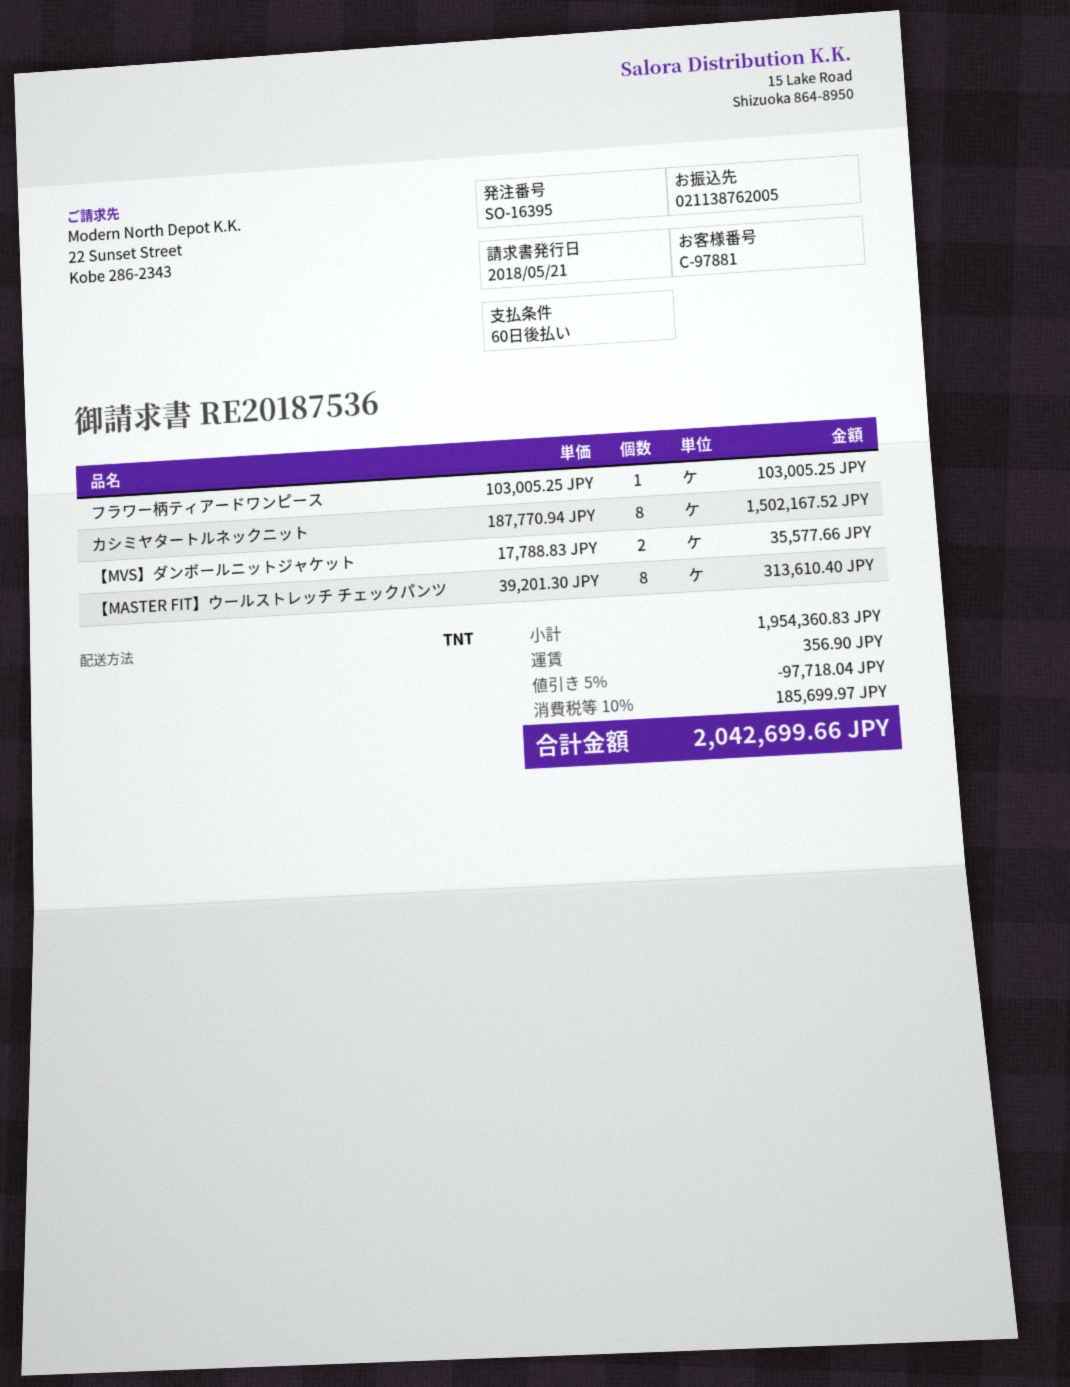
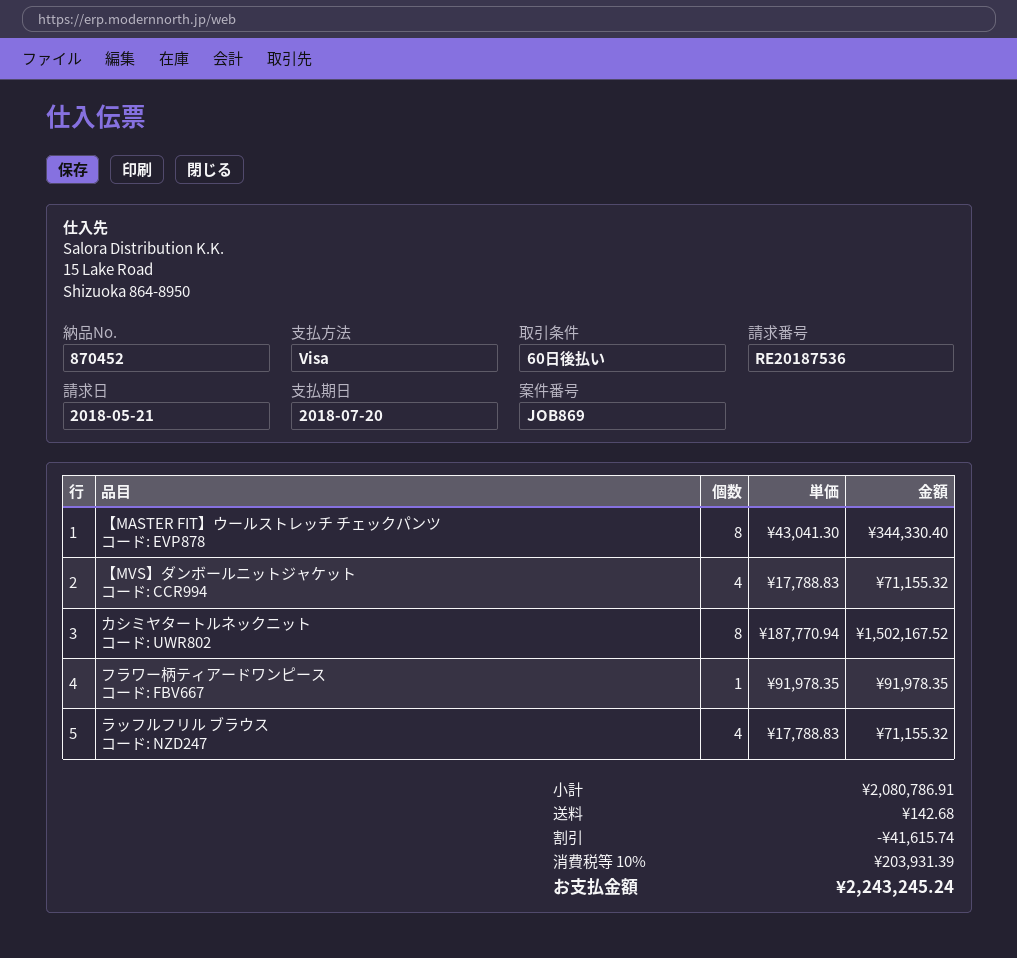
フラワー柄ティアードワンピース: 1 x 103005.25 = 103005.25 -> 1 x 91978.35 = 91978.35
【MVS】ダンボールニットジャケット: 2 x 17788.83 = 35577.66 -> 4 x 17788.83 = 71155.32
【MASTER FIT】ウールストレッチ チェックパンツ: 8 x 39201.30 = 313610.40 -> 8 x 43041.30 = 344330.40
ラッフルフリル ブラウス: none -> 4 x 17788.83 = 71155.32
subtotal: 1954360.83 -> 2080786.91
discount: 97718.04 -> 41615.74
shipping: 356.90 -> 142.68
tax: 10% = 185699.97 -> 10% = 203931.39
total: 2042699.66 -> 2243245.24

